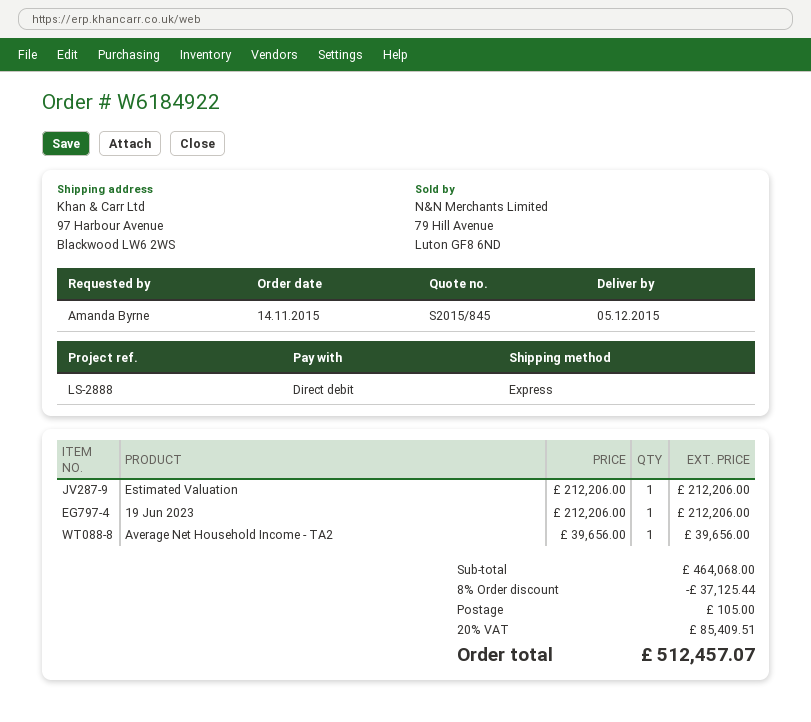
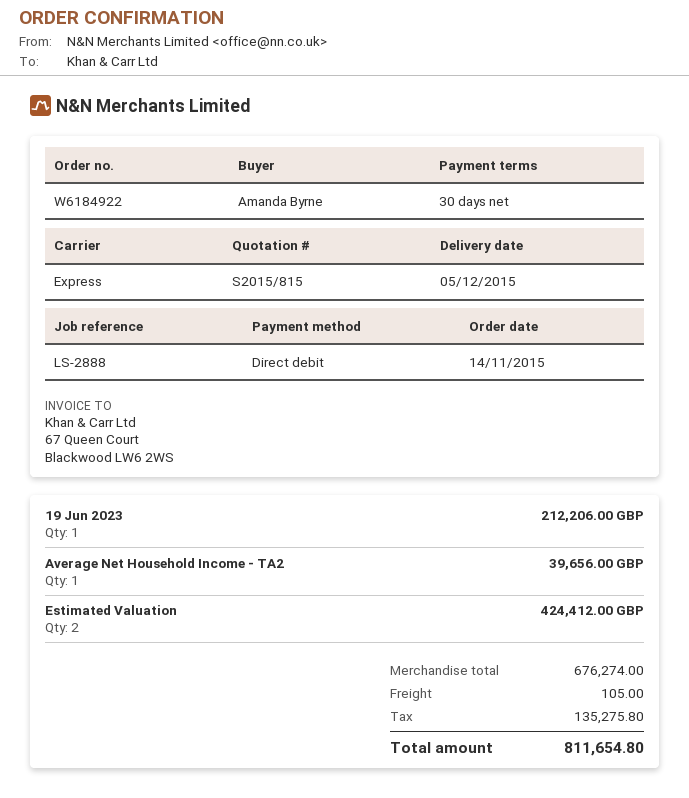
quote number: S2015/845 -> S2015/815
Estimated Valuation: 1 for 212206.00 -> 2 for 424412.00
subtotal: 464068.00 -> 676274.00
discount: 8% = 37125.44 -> none
tax: 85409.51 -> 135275.80
total: 512457.07 -> 811654.80

